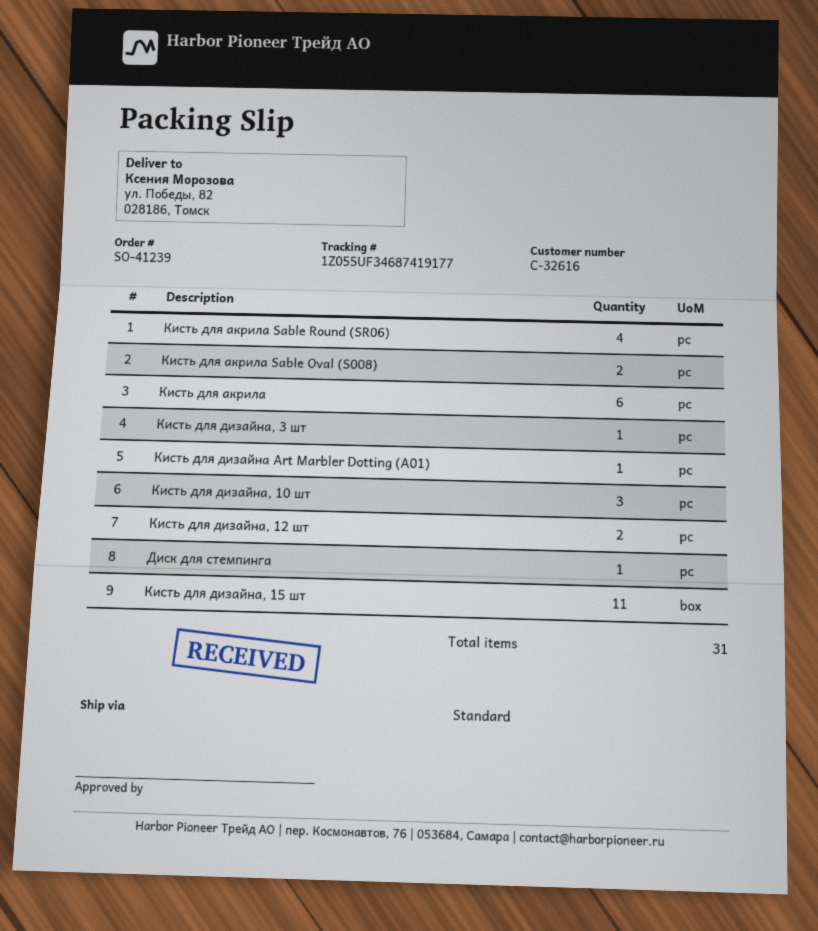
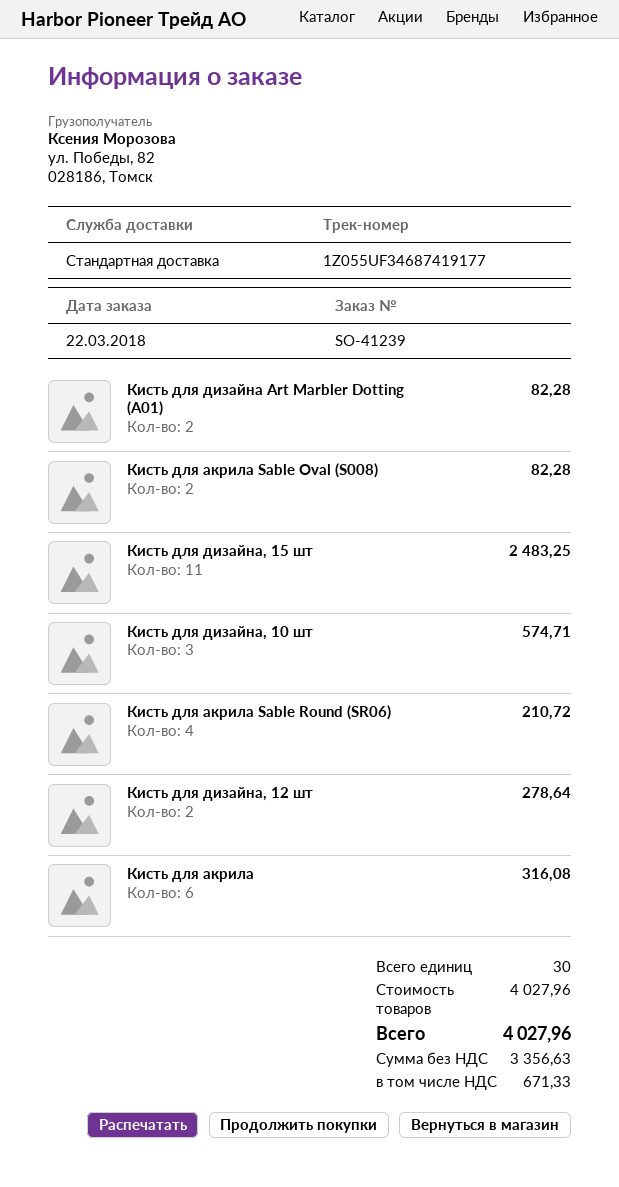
Кисть для дизайна, 3 шт: 1 -> none
Кисть для дизайна Art Marbler Dotting (A01): 1 -> 2
Диск для стемпинга: 1 -> none
total quantity: 31 -> 30

